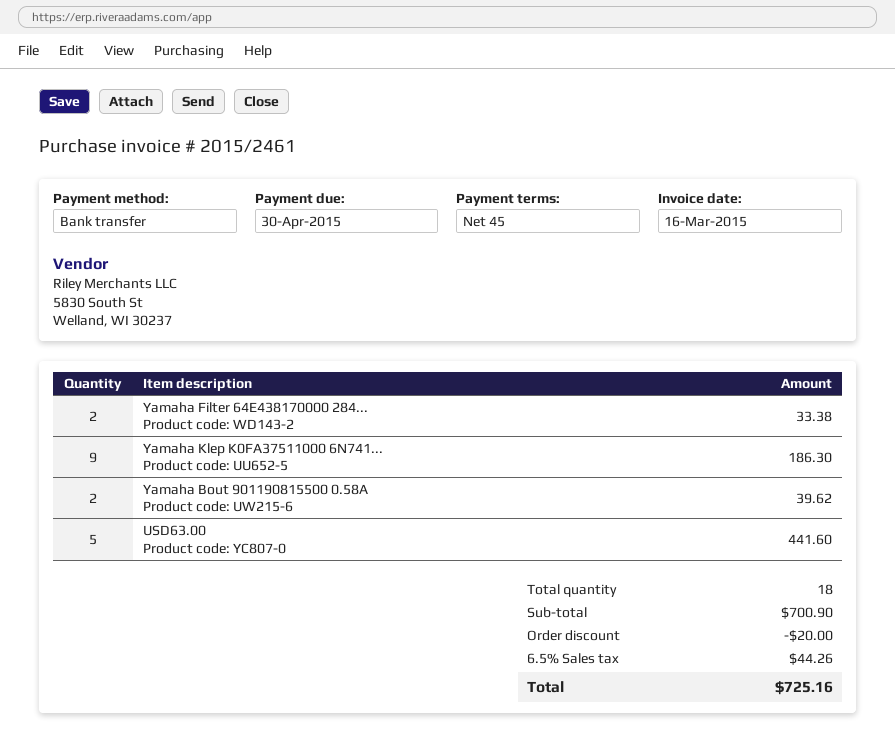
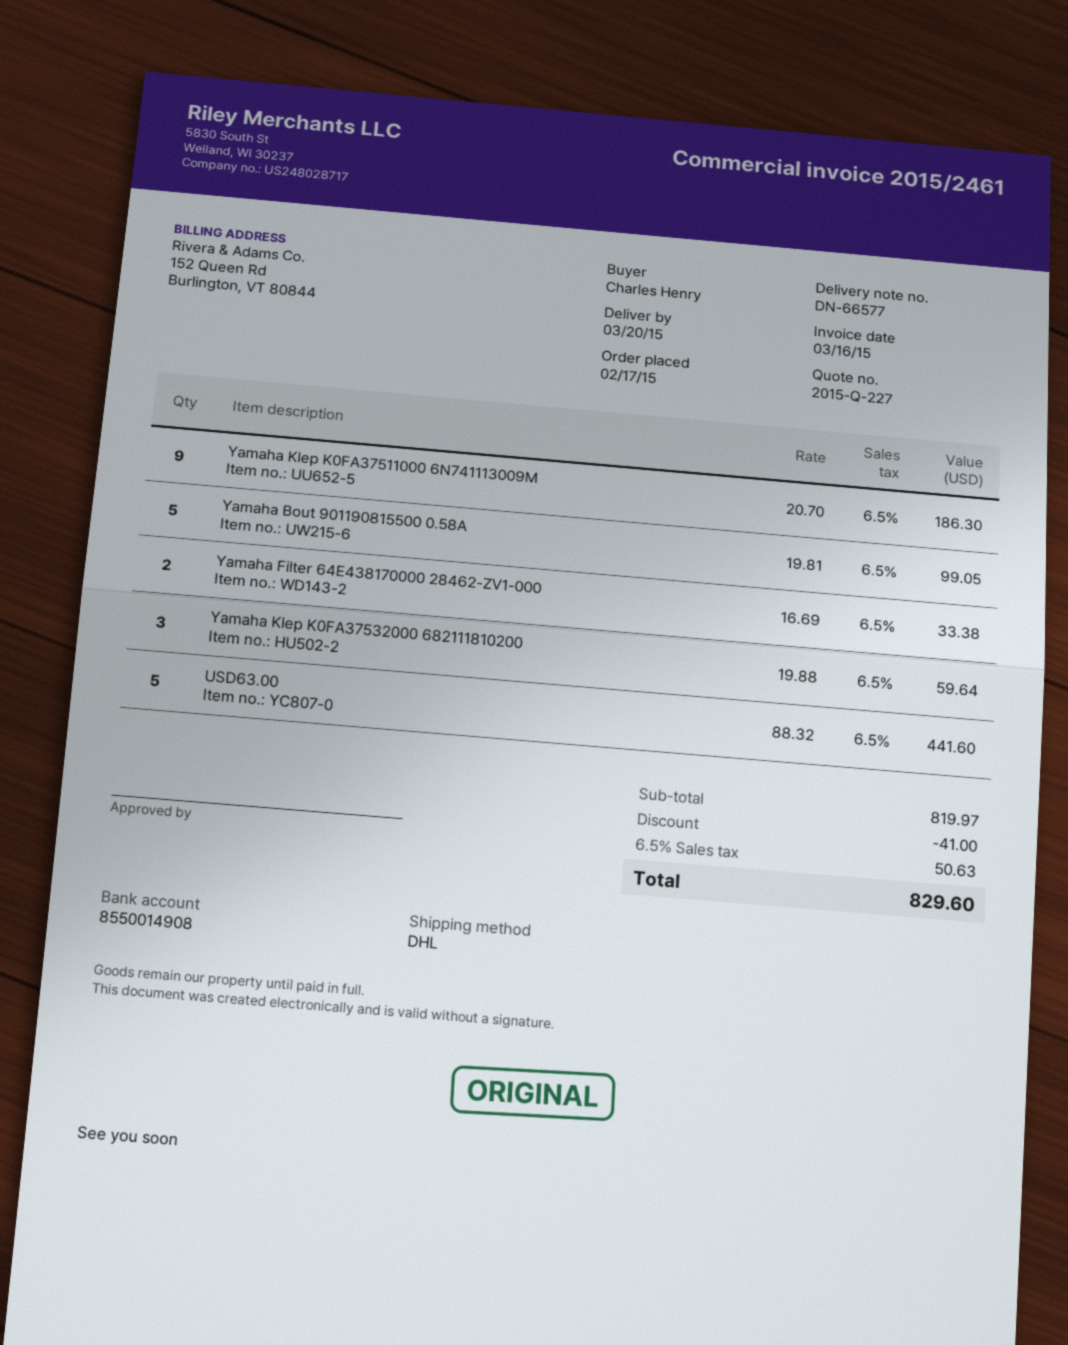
Yamaha Bout 901190815500 0.58A: 2 for 39.62 -> 5 for 99.05
Yamaha Klep K0FA37532000 682111810200: none -> 3 for 59.64
subtotal: 700.90 -> 819.97
discount: 20.00 -> 41.00
tax: 6.5% = 44.26 -> 6.5% = 50.63
total: 725.16 -> 829.60

